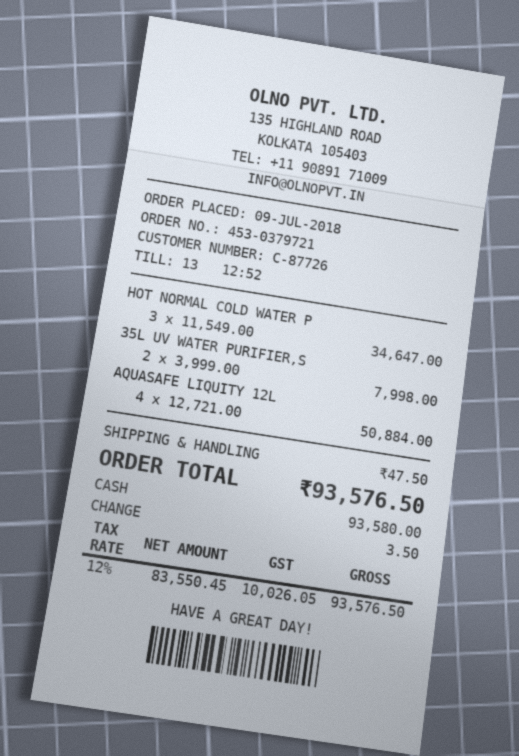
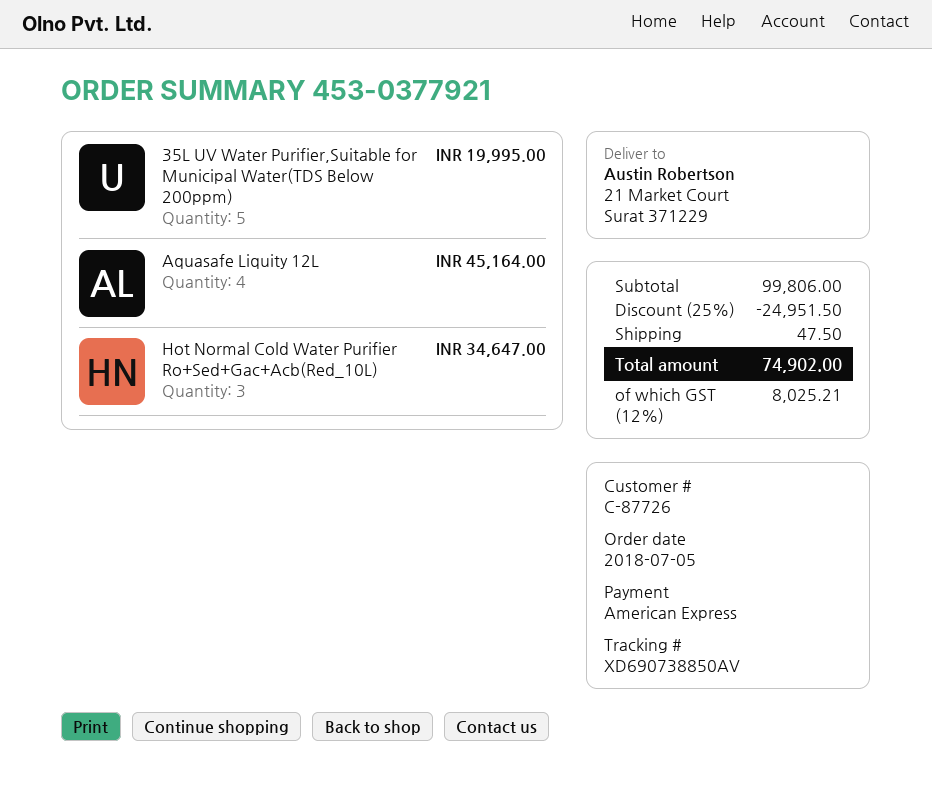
order number: 453-0379721 -> 453-0377921
order date: 2018-07-09 -> 2018-07-05
payment method: cash -> American Express
35L UV WATER PURIFIER,S: 2 for 7998.00 -> 5 for 19995.00
AQUASAFE LIQUITY 12L: 4 for 50884.00 -> 4 for 45164.00
discount: none -> 25% = 24951.50
tax: 12% = 10026.05 -> 12% = 8025.21
total: 93576.50 -> 74902.00

